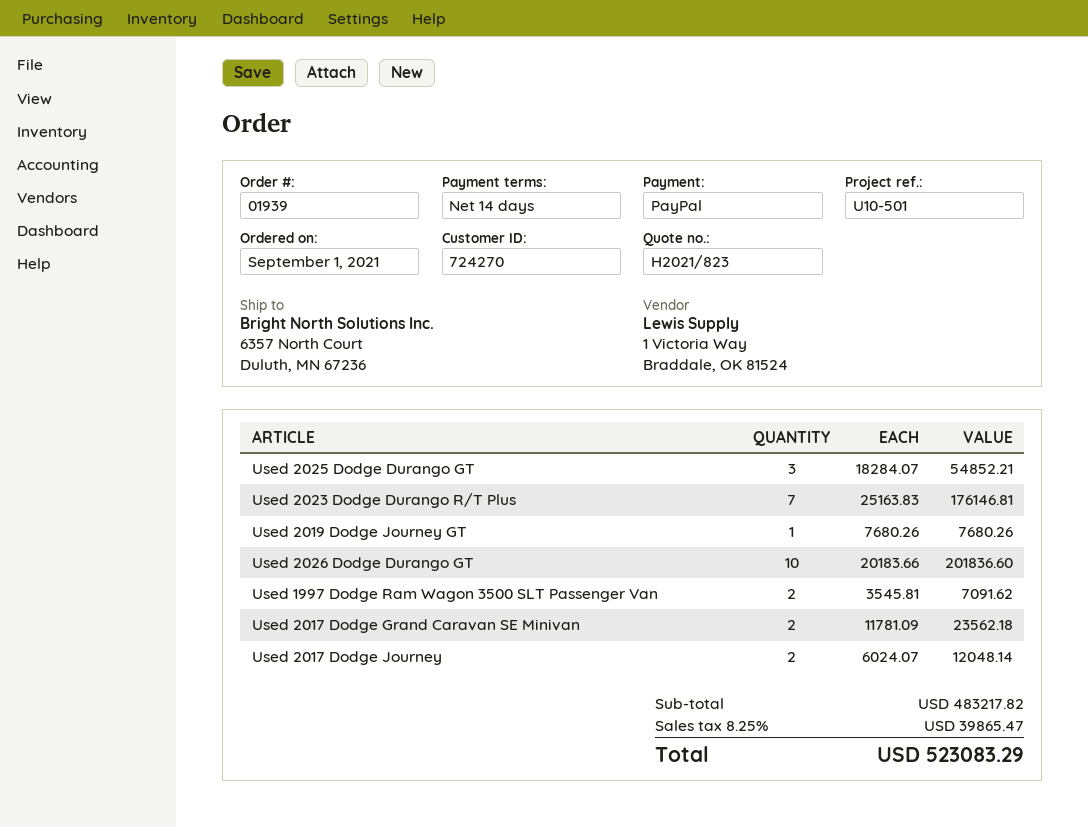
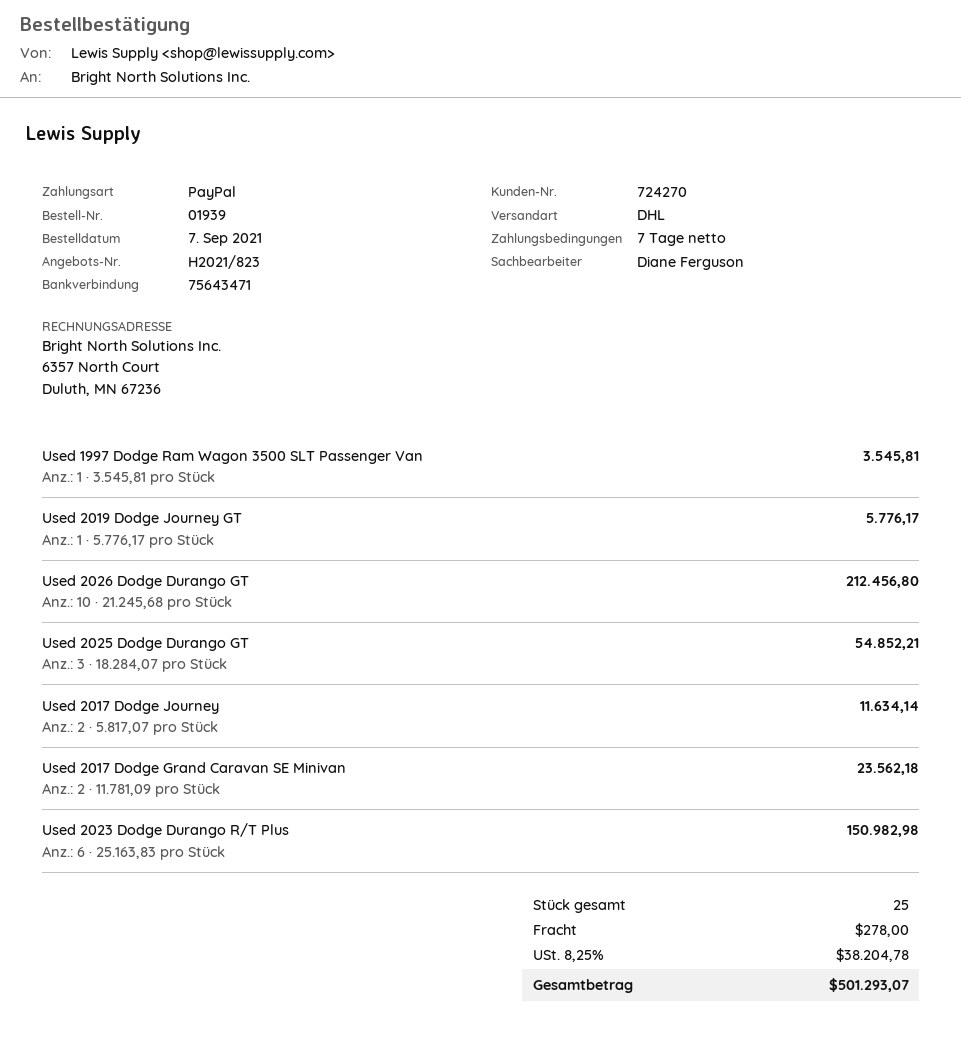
order date: 2021-09-01 -> 2021-09-07
payment terms: 14 days -> 7 days
Used 2023 Dodge Durango R/T Plus: 7 x 25163.83 = 176146.81 -> 6 x 25163.83 = 150982.98
Used 2019 Dodge Journey GT: 1 x 7680.26 = 7680.26 -> 1 x 5776.17 = 5776.17
Used 2026 Dodge Durango GT: 10 x 20183.66 = 201836.60 -> 10 x 21245.68 = 212456.80
Used 1997 Dodge Ram Wagon 3500 SLT Passenger Van: 2 x 3545.81 = 7091.62 -> 1 x 3545.81 = 3545.81
Used 2017 Dodge Journey: 2 x 6024.07 = 12048.14 -> 2 x 5817.07 = 11634.14
shipping: none -> 278.00
tax: 8.25% = 39865.47 -> 8.25% = 38204.78
total: 523083.29 -> 501293.07

